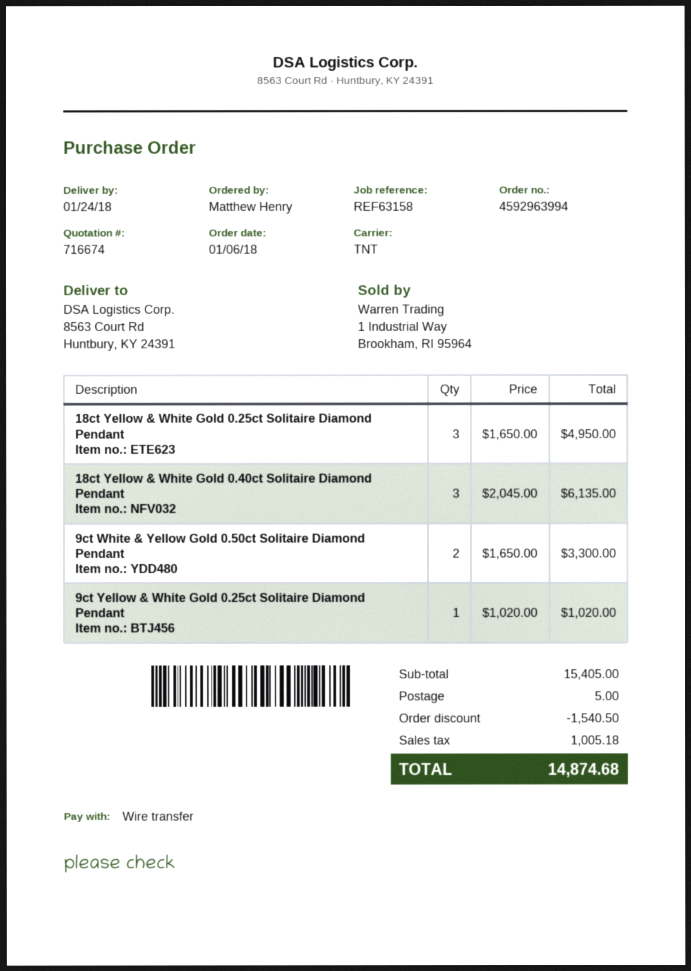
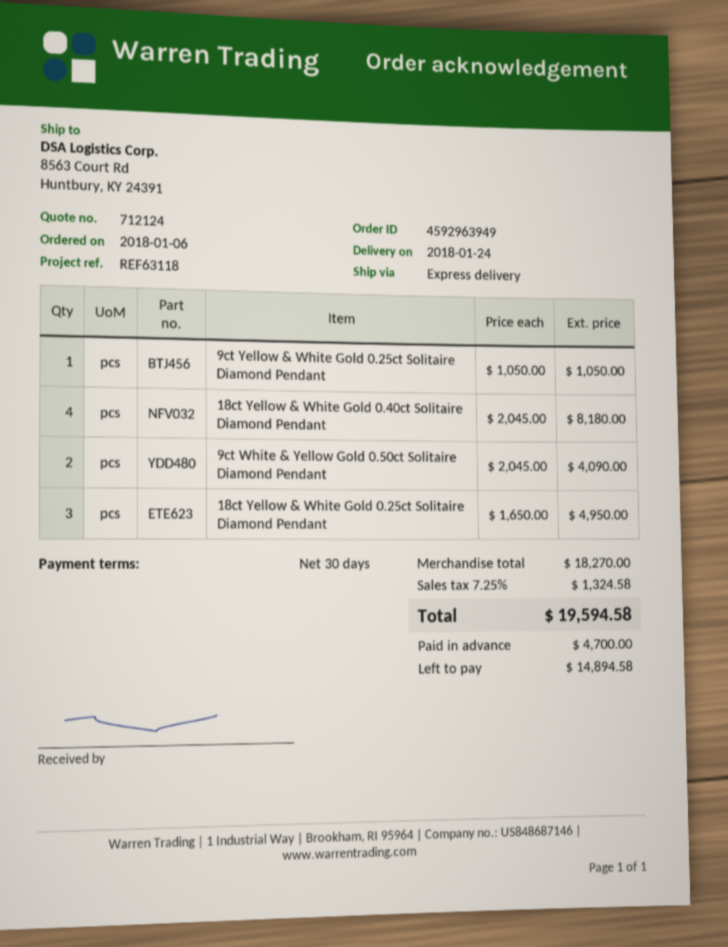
quote number: 716674 -> 712124
order number: 4592963994 -> 4592963949
reference: REF63158 -> REF63118
shipping method: TNT -> express
18ct Yellow & White Gold 0.40ct Solitaire Diamond Pendant: 3 x 2045.00 = 6135.00 -> 4 x 2045.00 = 8180.00
9ct White & Yellow Gold 0.50ct Solitaire Diamond Pendant: 2 x 1650.00 = 3300.00 -> 2 x 2045.00 = 4090.00
9ct Yellow & White Gold 0.25ct Solitaire Diamond Pendant: 1 x 1020.00 = 1020.00 -> 1 x 1050.00 = 1050.00
subtotal: 15405.00 -> 18270.00
discount: 1540.50 -> none
shipping: 5.00 -> none
tax: 1005.18 -> 1324.58
total: 14874.68 -> 19594.58

